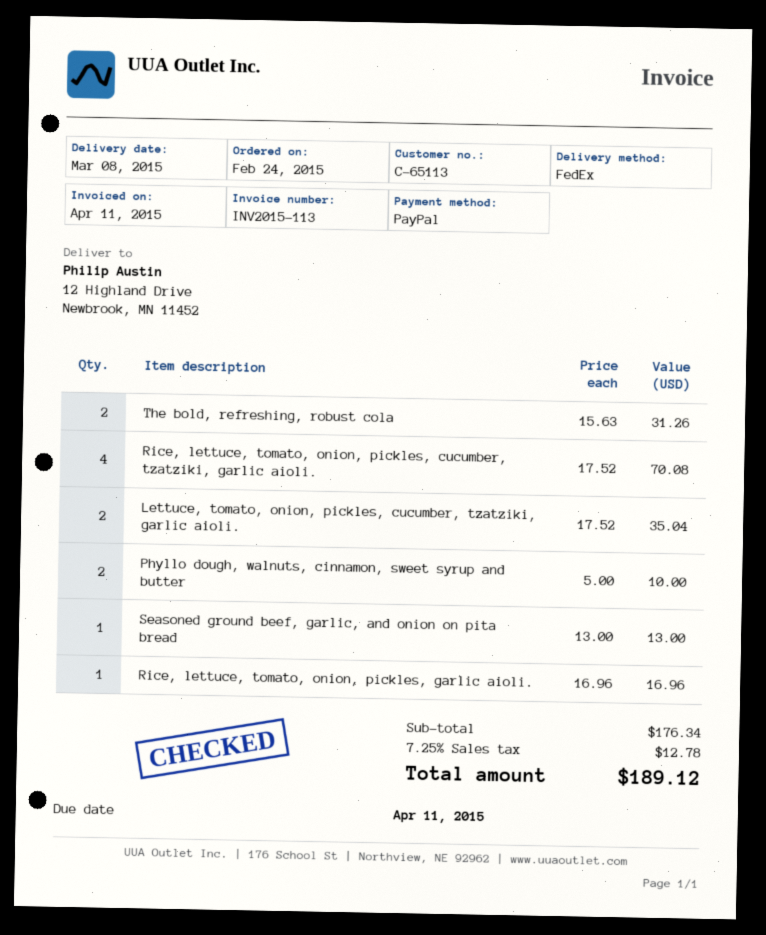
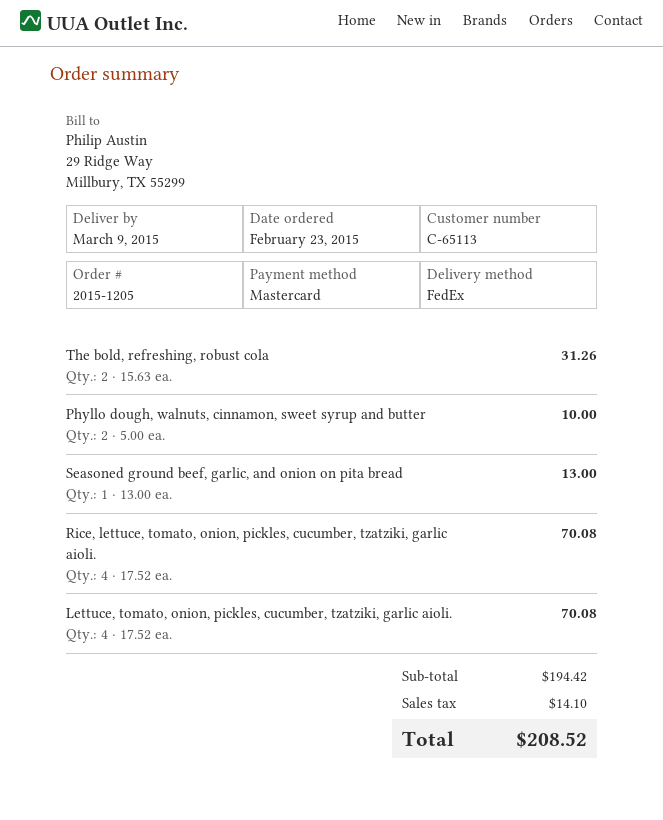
order date: 2015-02-24 -> 2015-02-23
delivery date: 2015-03-08 -> 2015-03-09
payment method: PayPal -> Mastercard
Lettuce, tomato, onion, pickles, cucumber, tzatziki, garlic aioli.: 2 x 17.52 = 35.04 -> 4 x 17.52 = 70.08
Rice, lettuce, tomato, onion, pickles, garlic aioli.: 1 x 16.96 = 16.96 -> none
subtotal: 176.34 -> 194.42
tax: 12.78 -> 14.10
total: 189.12 -> 208.52

